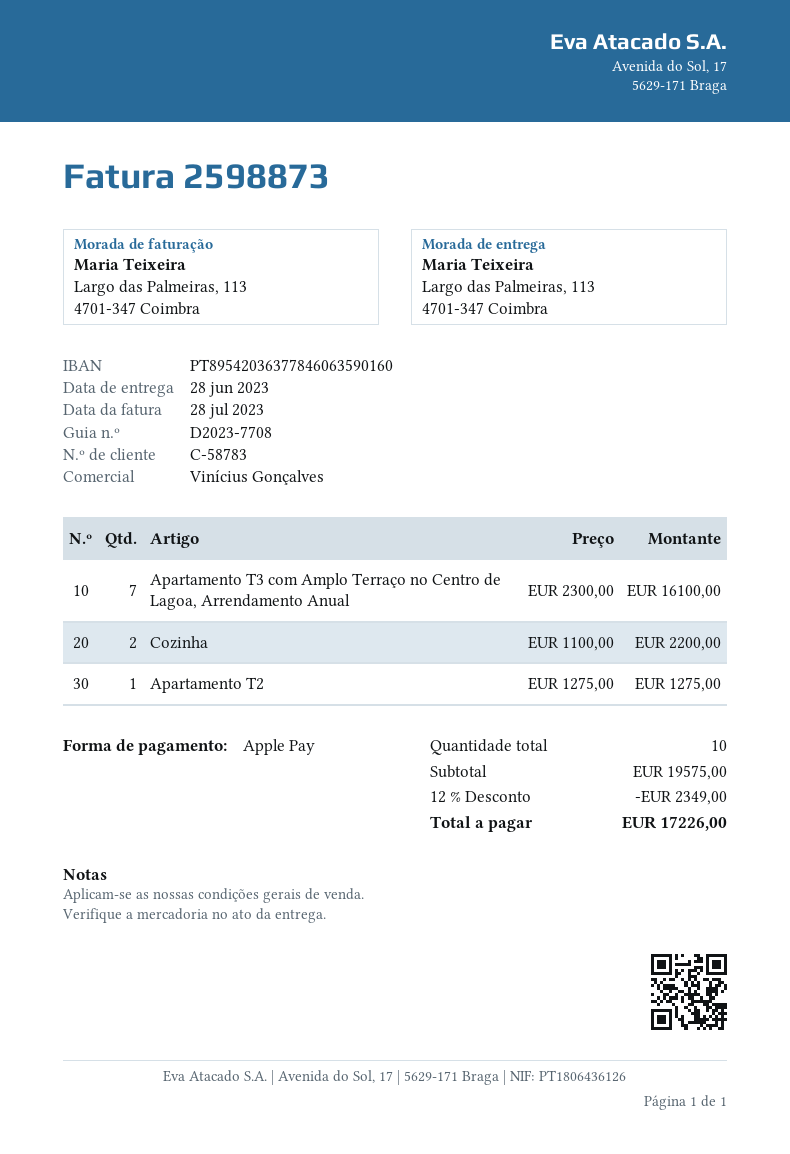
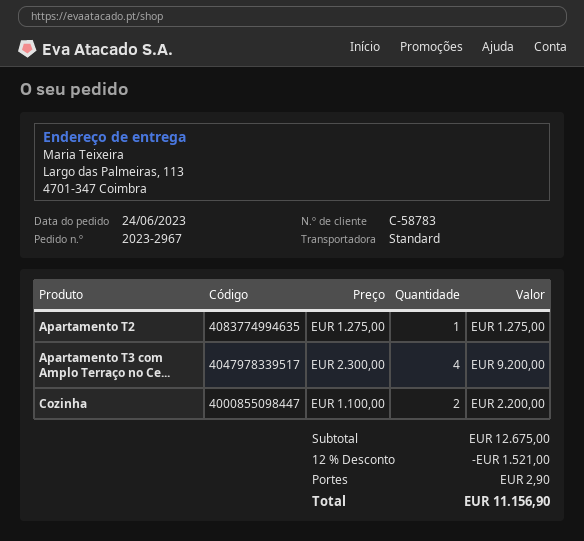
Apartamento T3 com Amplo Terraço no Centro de Lagoa, Arrendamento Anual: 7 x 2300.00 = 16100.00 -> 4 x 2300.00 = 9200.00
subtotal: 19575.00 -> 12675.00
discount: 12% = 2349.00 -> 12% = 1521.00
shipping: none -> 2.90
total: 17226.00 -> 11156.90

